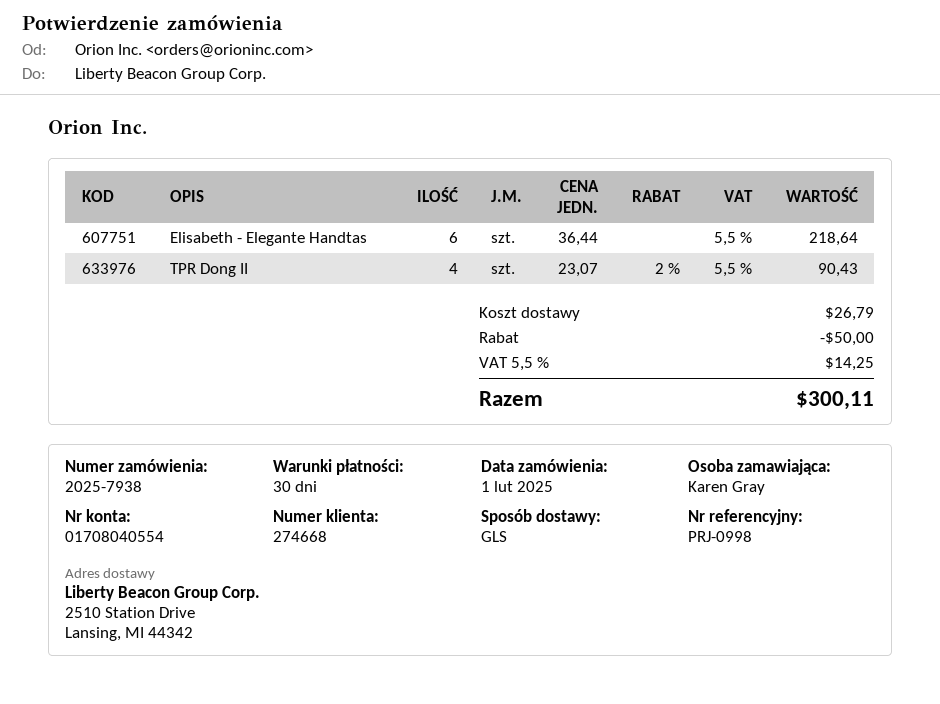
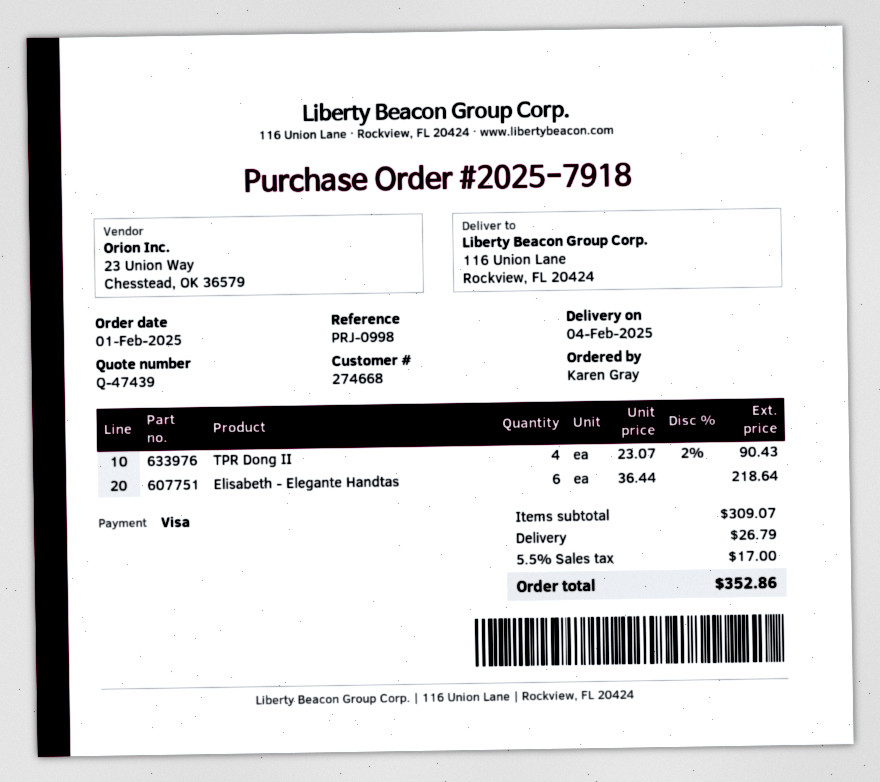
order number: 2025-7938 -> 2025-7918
ship to: 2510 Station Drive, Lansing, MI 44342 -> 116 Union Lane, Rockview, FL 20424
discount: 50.00 -> none
tax: 5.5% = 14.25 -> 5.5% = 17.00
total: 300.11 -> 352.86

